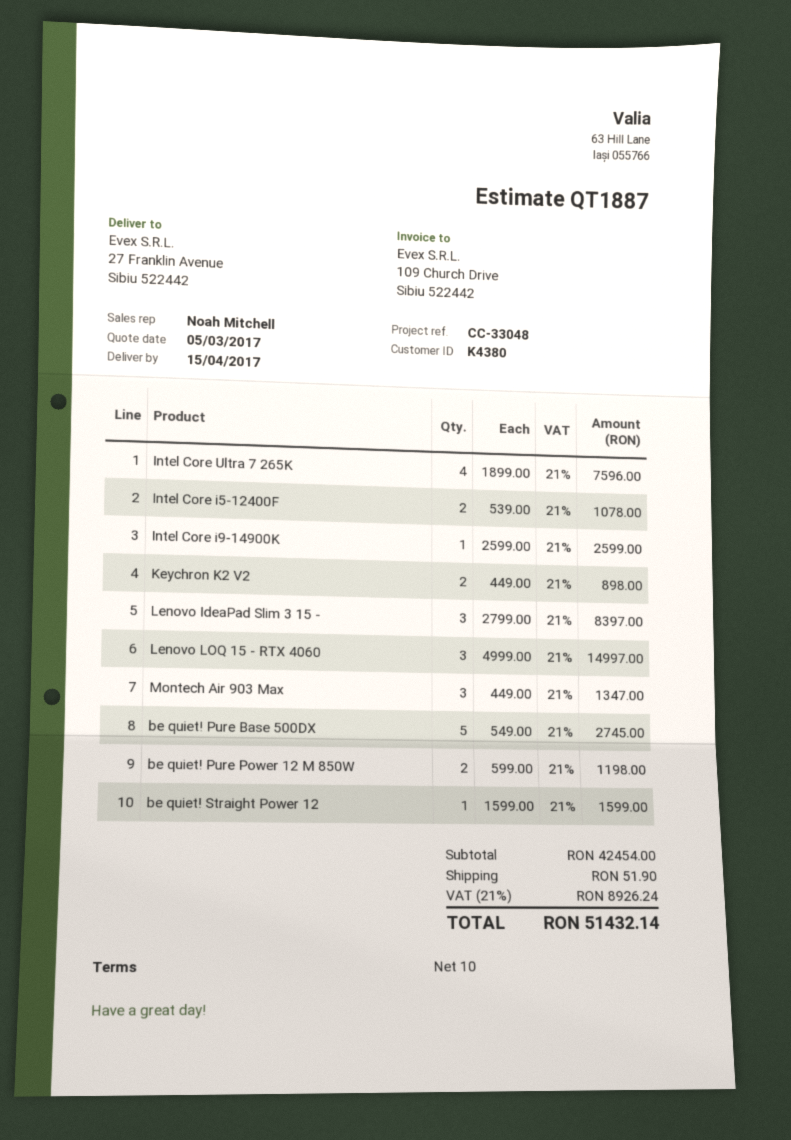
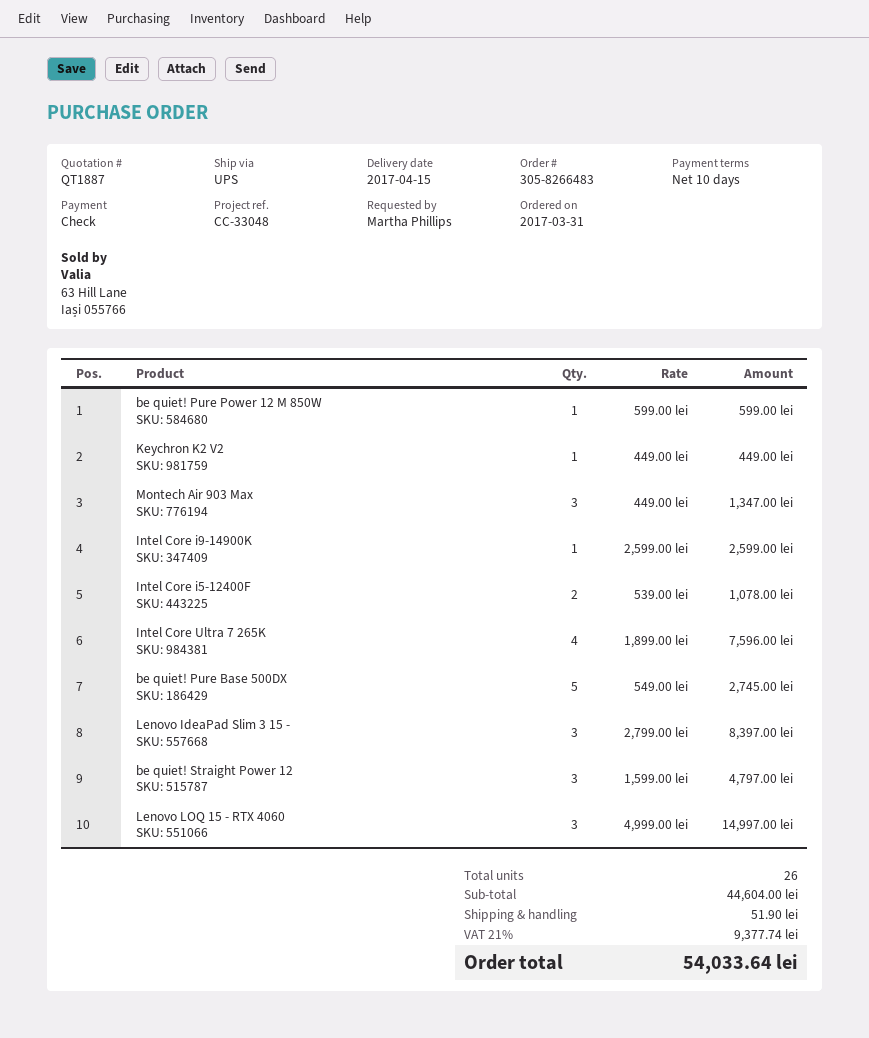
Keychron K2 V2: 2 x 449.00 = 898.00 -> 1 x 449.00 = 449.00
be quiet! Pure Power 12 M 850W: 2 x 599.00 = 1198.00 -> 1 x 599.00 = 599.00
be quiet! Straight Power 12: 1 x 1599.00 = 1599.00 -> 3 x 1599.00 = 4797.00
subtotal: 42454.00 -> 44604.00
tax: 21% = 8926.24 -> 21% = 9377.74
total: 51432.14 -> 54033.64

